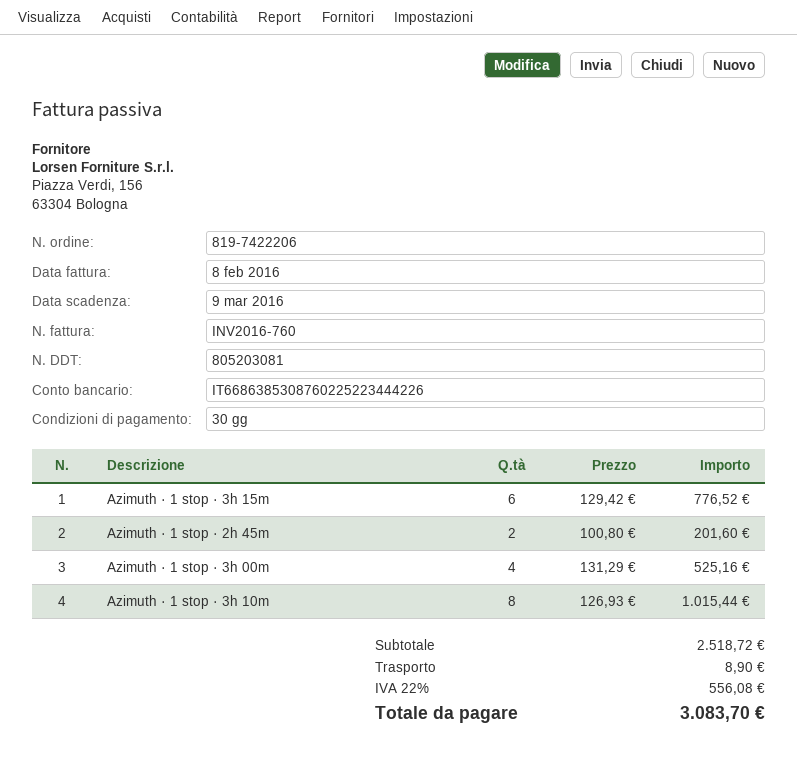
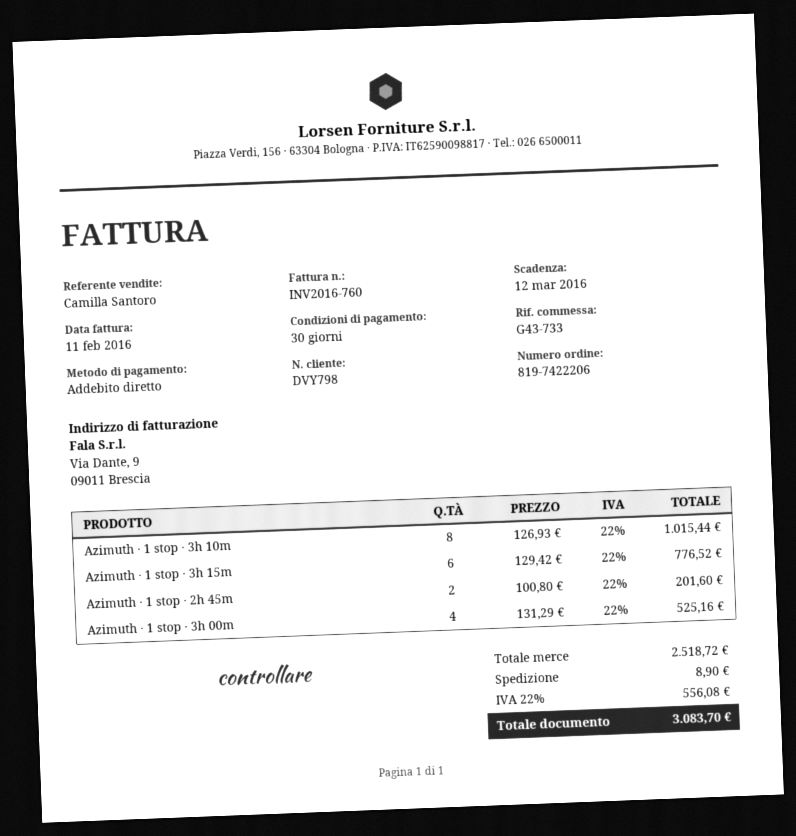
invoice date: 2016-02-08 -> 2016-02-11
due date: 2016-03-09 -> 2016-03-12

